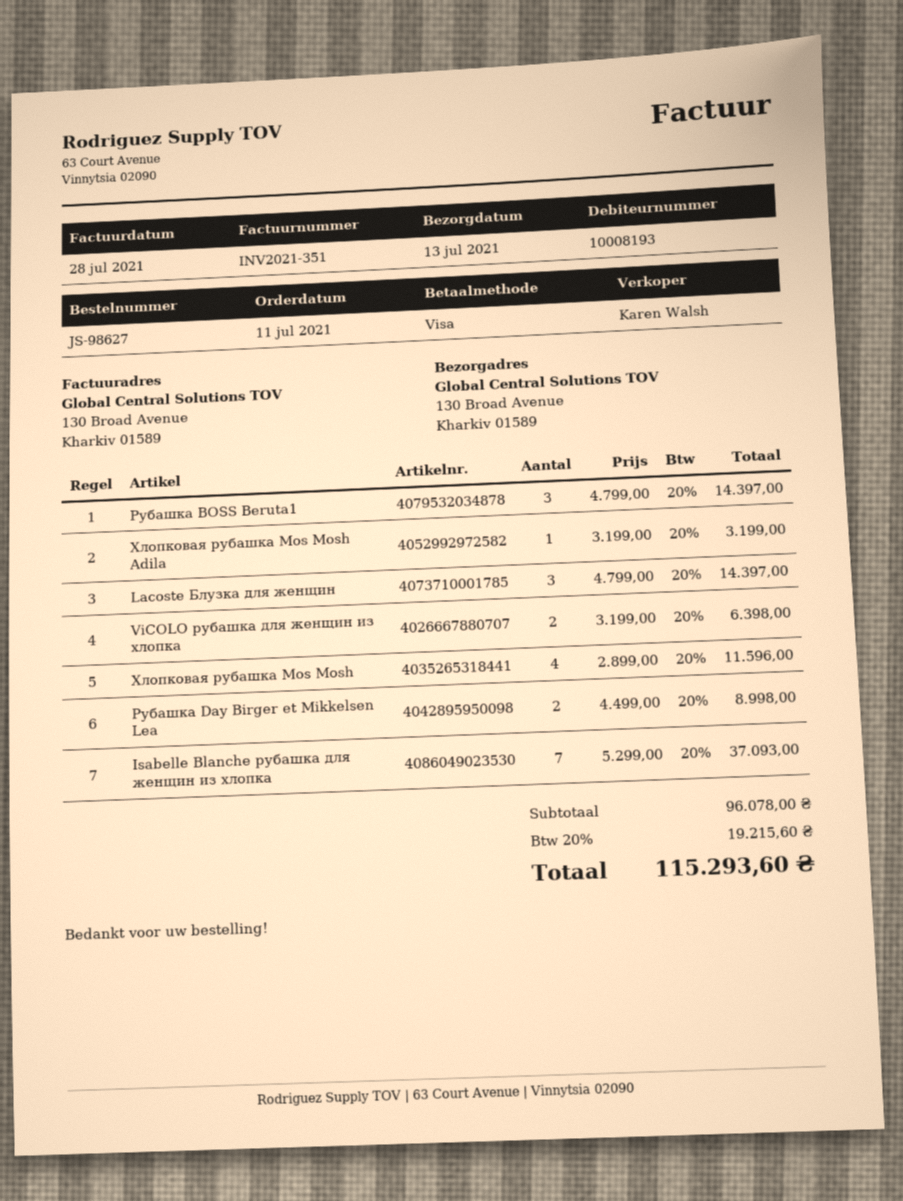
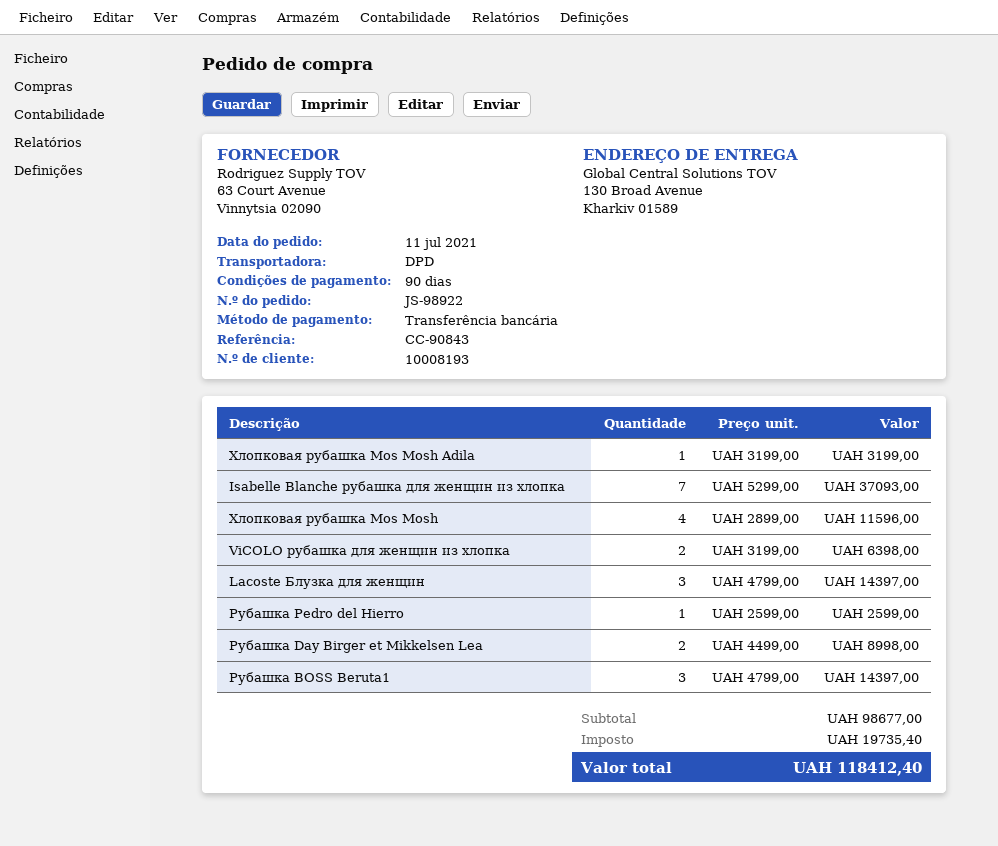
order number: JS-98627 -> JS-98922
payment method: Visa -> bank transfer
Рубашка Pedro del Hierro: none -> 1 x 2599.00 = 2599.00
subtotal: 96078.00 -> 98677.00
tax: 19215.60 -> 19735.40
total: 115293.60 -> 118412.40

